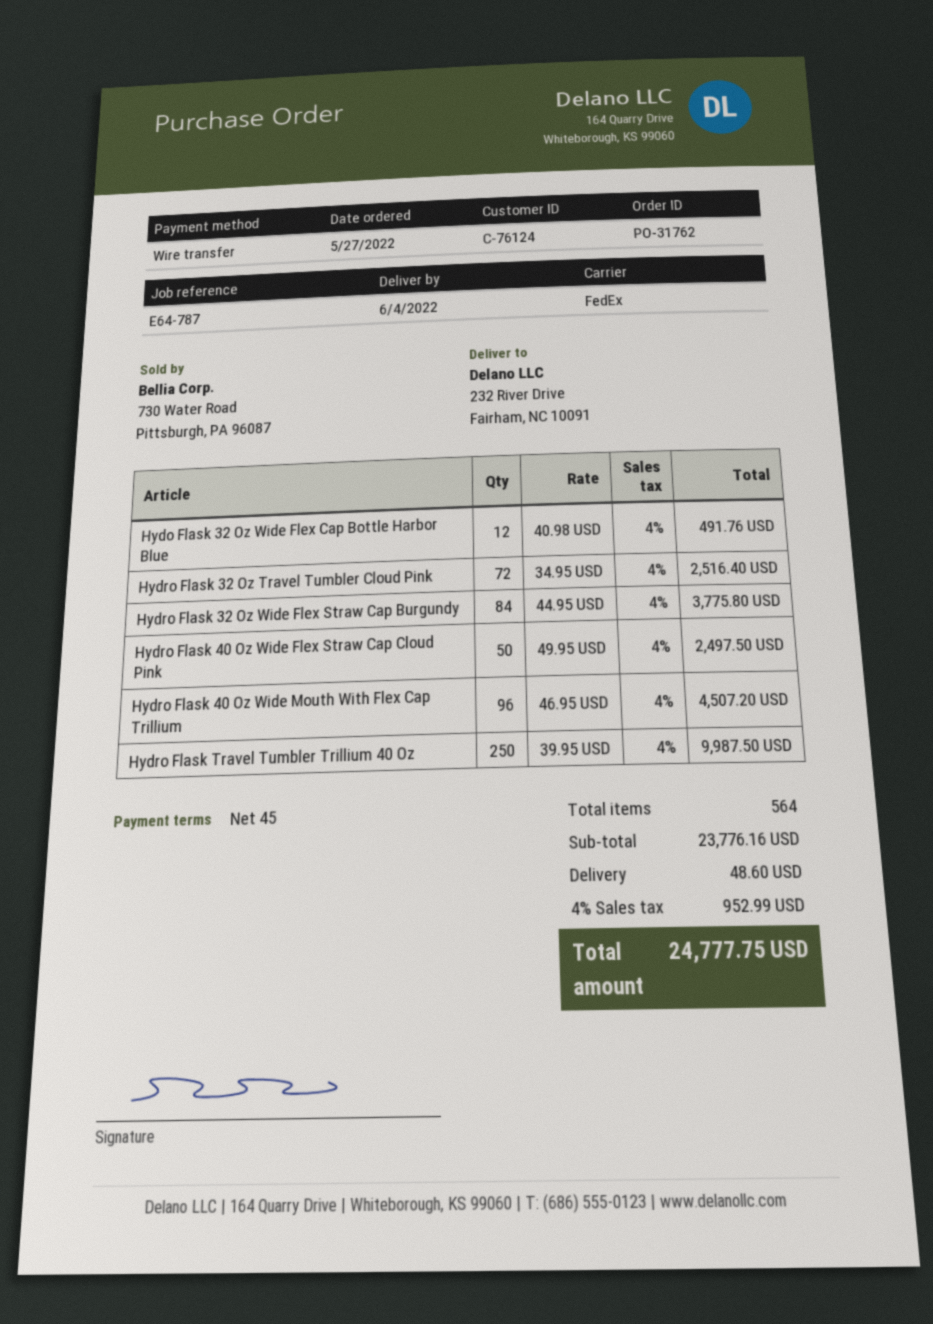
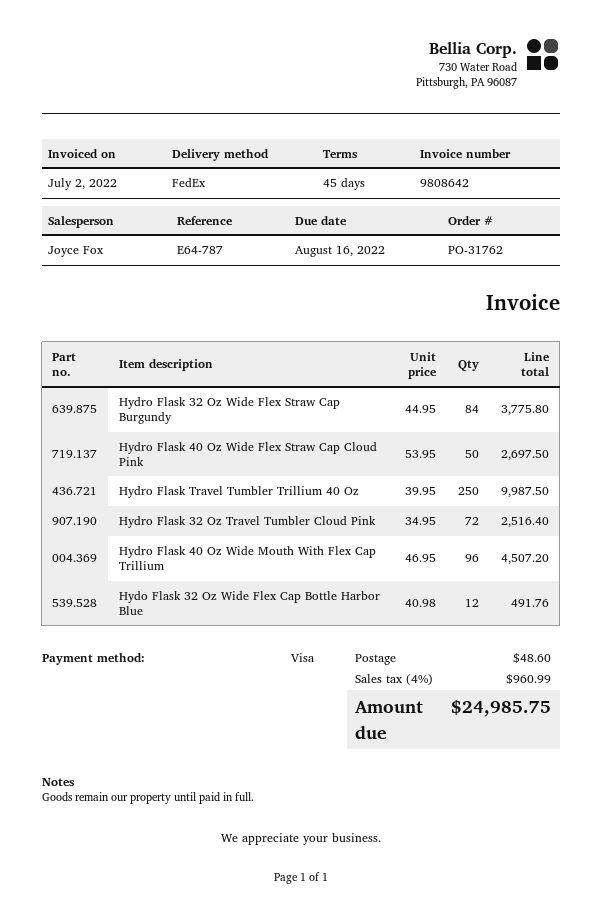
payment method: bank transfer -> Visa
Hydro Flask 40 Oz Wide Flex Straw Cap Cloud Pink: 50 x 49.95 = 2497.50 -> 50 x 53.95 = 2697.50
tax: 4% = 952.99 -> 4% = 960.99
total: 24777.75 -> 24985.75

